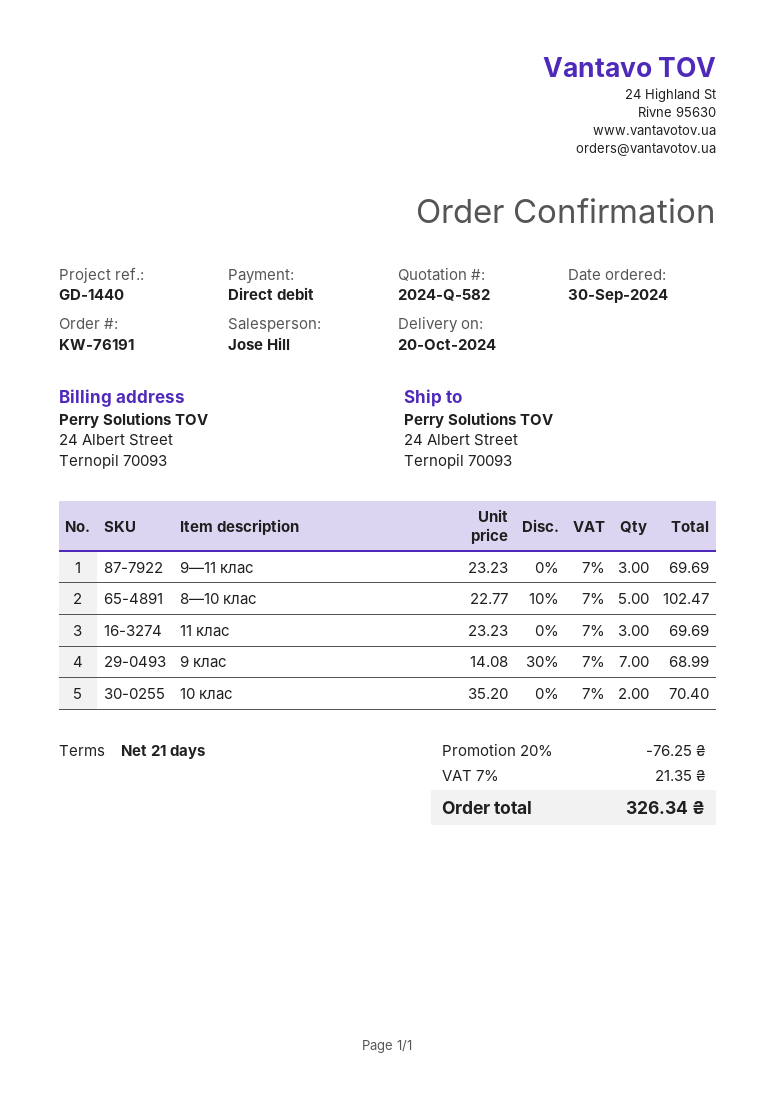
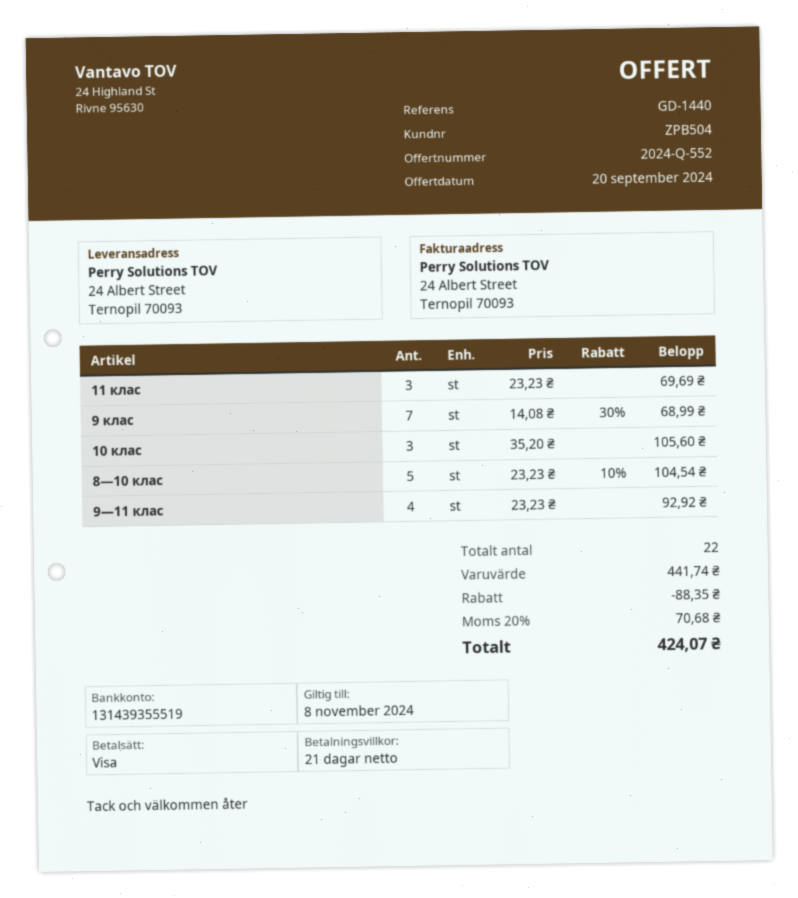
quote number: 2024-Q-582 -> 2024-Q-552
payment method: direct debit -> Visa
9—11 клас: 3 x 23.23 = 69.69 -> 4 x 23.23 = 92.92
8—10 клас: 5 x 22.77 - 10% = 102.47 -> 5 x 23.23 - 10% = 104.54
10 клас: 2 x 35.20 = 70.40 -> 3 x 35.20 = 105.60
discount: 76.25 -> 88.35
tax: 7% = 21.35 -> 20% = 70.68
total: 326.34 -> 424.07

